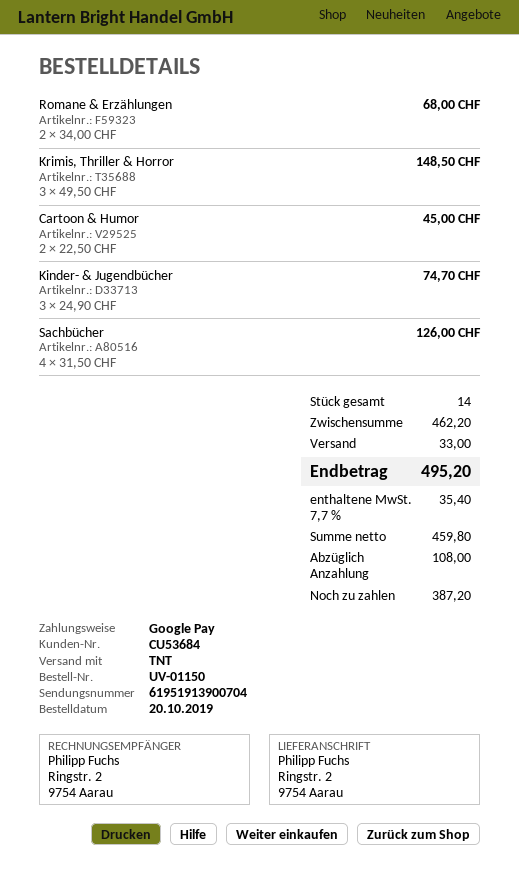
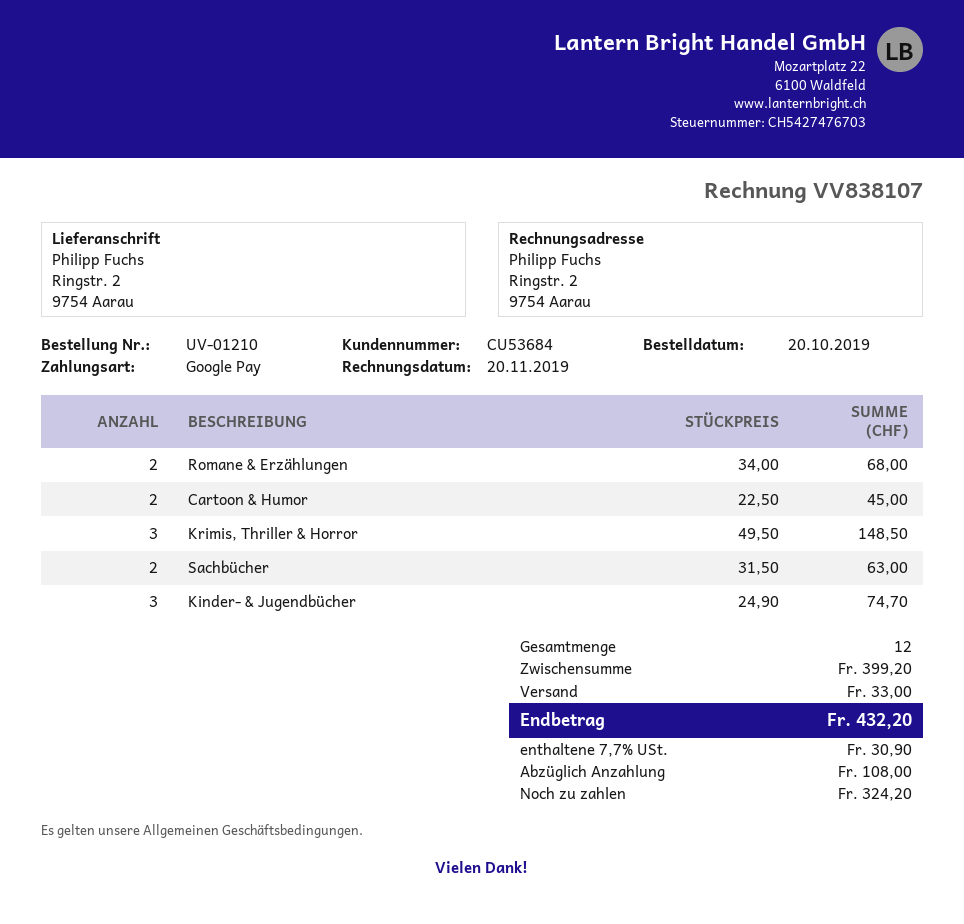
order number: UV-01150 -> UV-01210
Sachbücher: 4 x 31.50 = 126.00 -> 2 x 31.50 = 63.00
total quantity: 14 -> 12
subtotal: 462.20 -> 399.20
tax: 7.7% = 35.40 -> 7.7% = 30.90
total: 495.20 -> 432.20
balance: 387.20 -> 324.20

